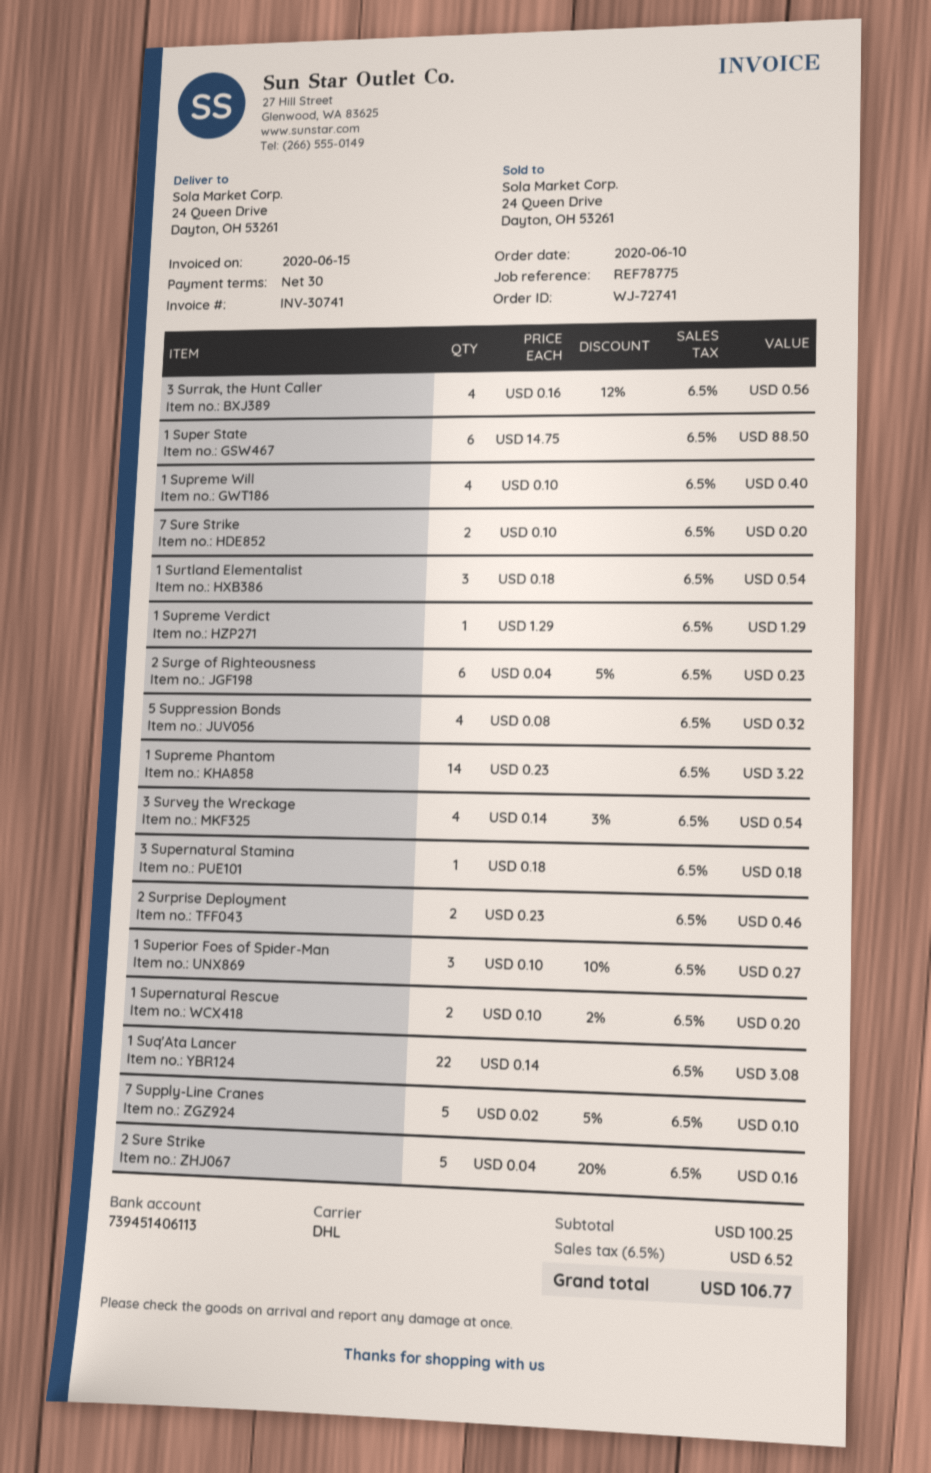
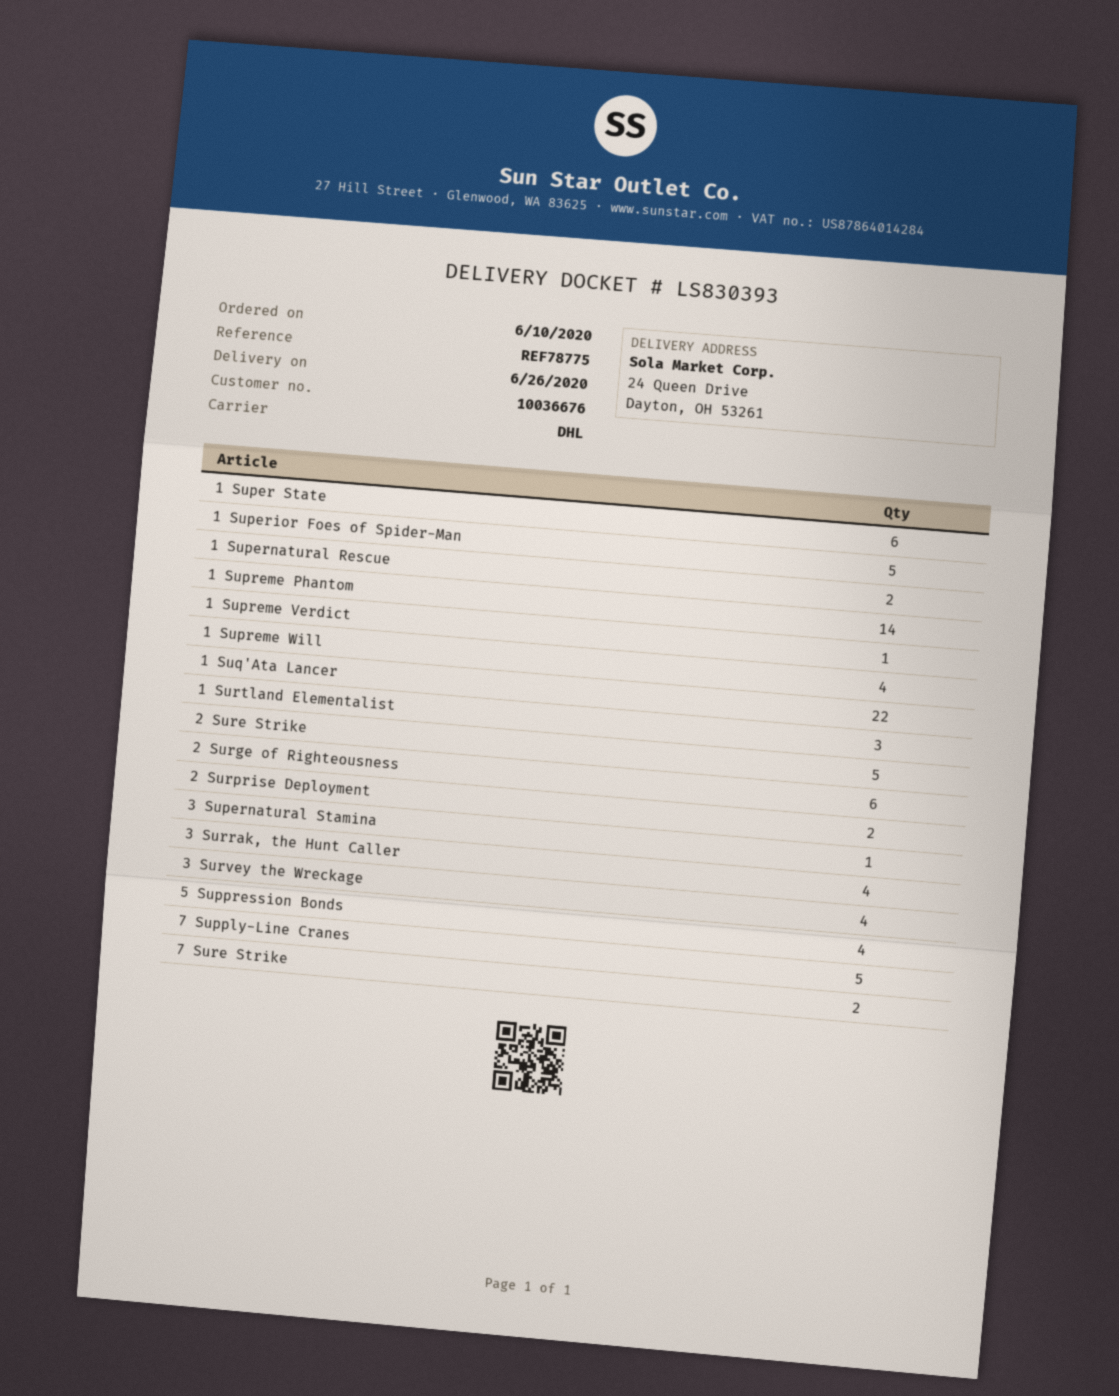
1 Superior Foes of Spider-Man: 3 -> 5

